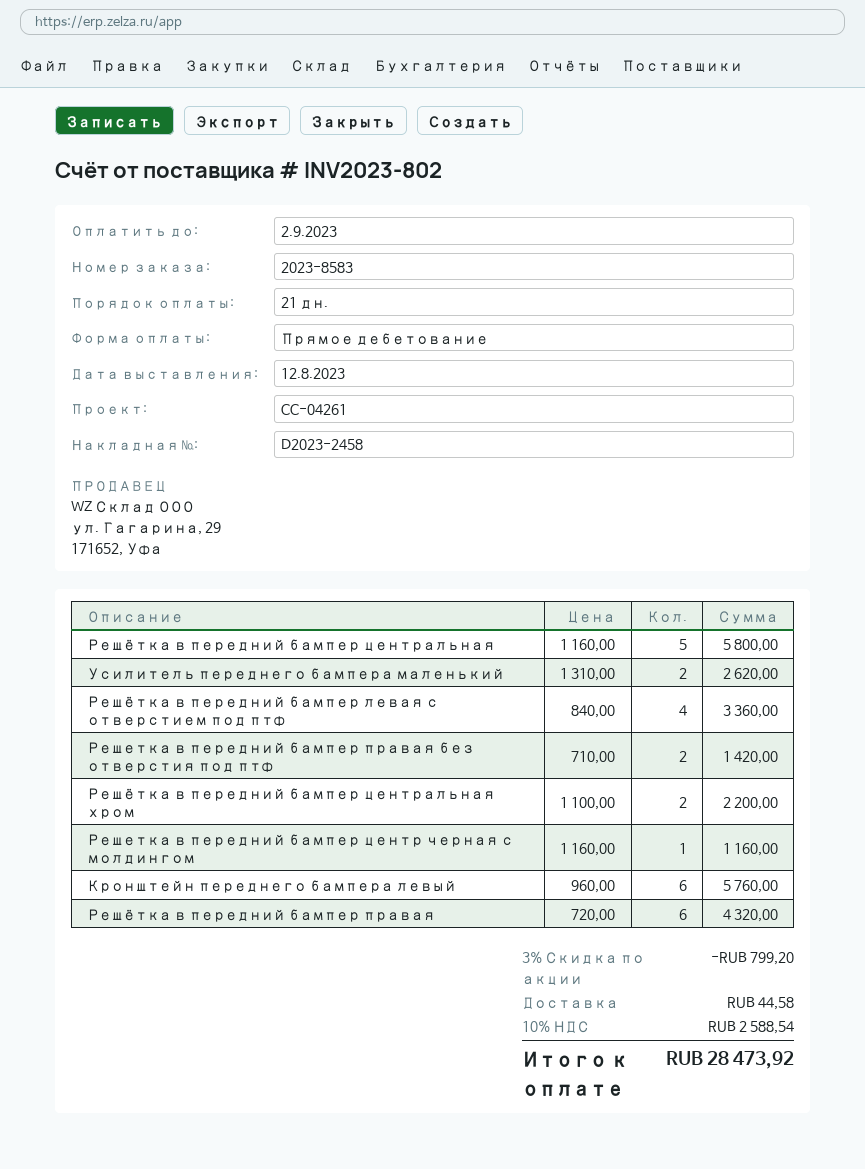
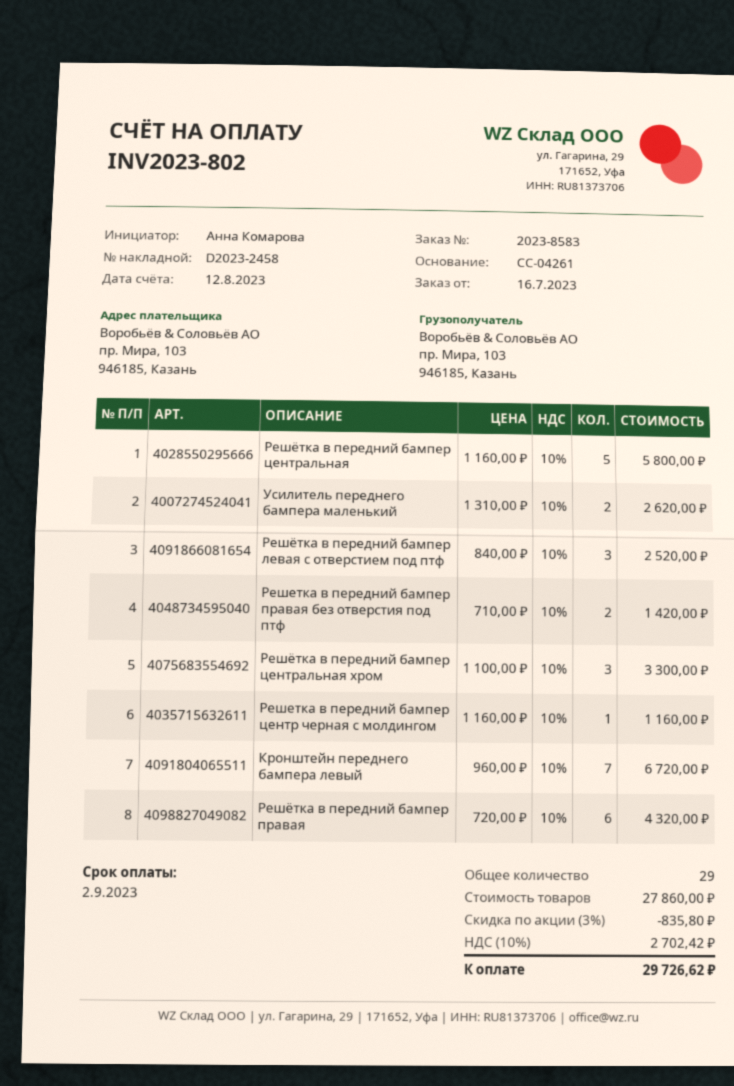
Решётка в передний бампер левая с отверстием под птф: 4 x 840.00 = 3360.00 -> 3 x 840.00 = 2520.00
Решётка в передний бампер центральная хром: 2 x 1100.00 = 2200.00 -> 3 x 1100.00 = 3300.00
Кронштейн переднего бампера левый: 6 x 960.00 = 5760.00 -> 7 x 960.00 = 6720.00
discount: 3% = 799.20 -> 3% = 835.80
shipping: 44.58 -> none
tax: 10% = 2588.54 -> 10% = 2702.42
total: 28473.92 -> 29726.62

